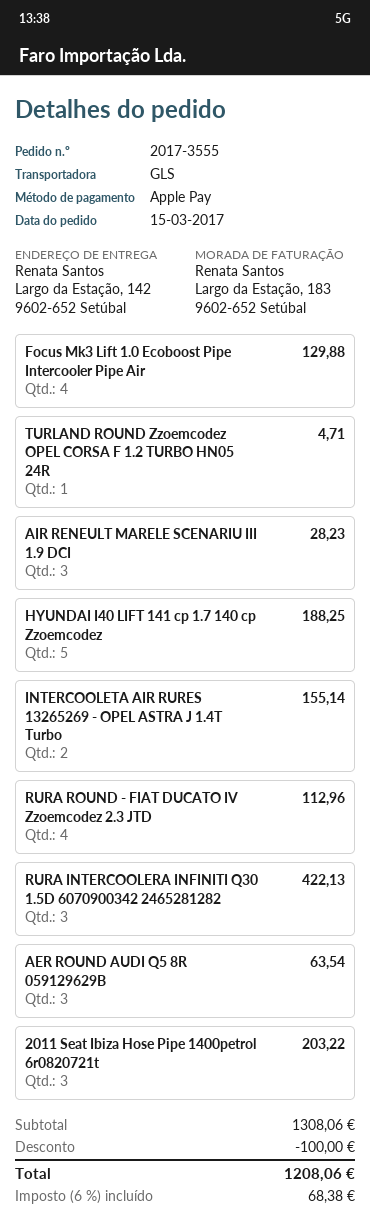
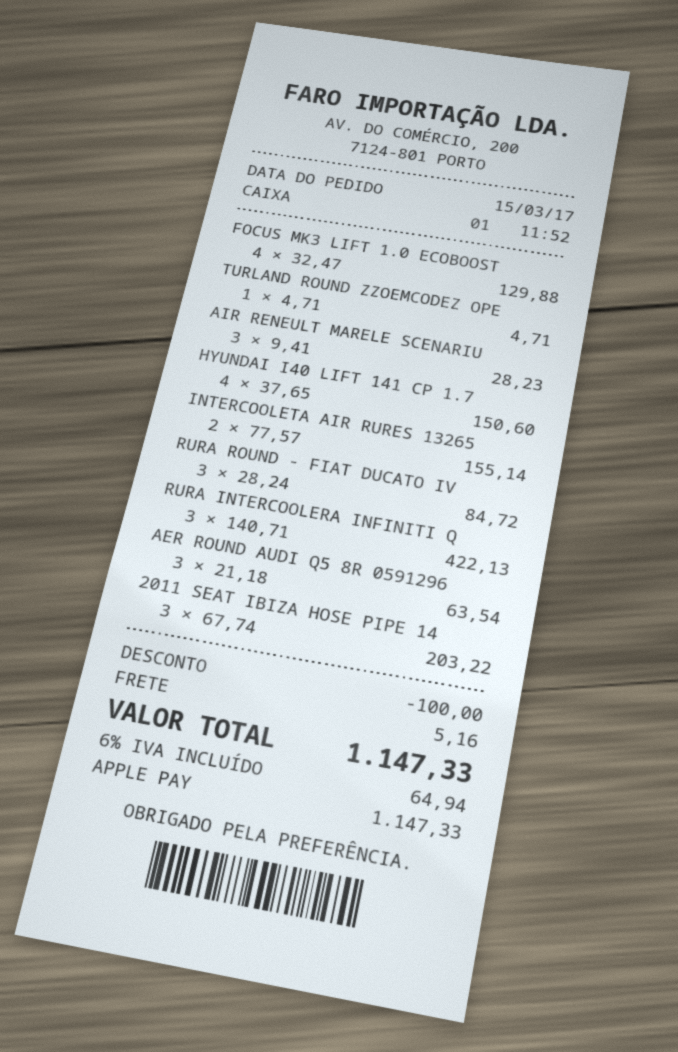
HYUNDAI I40 LIFT 141 cp 1.7 140 cp Zzoemcodez: 5 for 188.25 -> 4 for 150.60
RURA ROUND - FIAT DUCATO IV Zzoemcodez 2.3 JTD: 4 for 112.96 -> 3 for 84.72
shipping: none -> 5.16
tax: 6% = 68.38 -> 6% = 64.94
total: 1208.06 -> 1147.33

